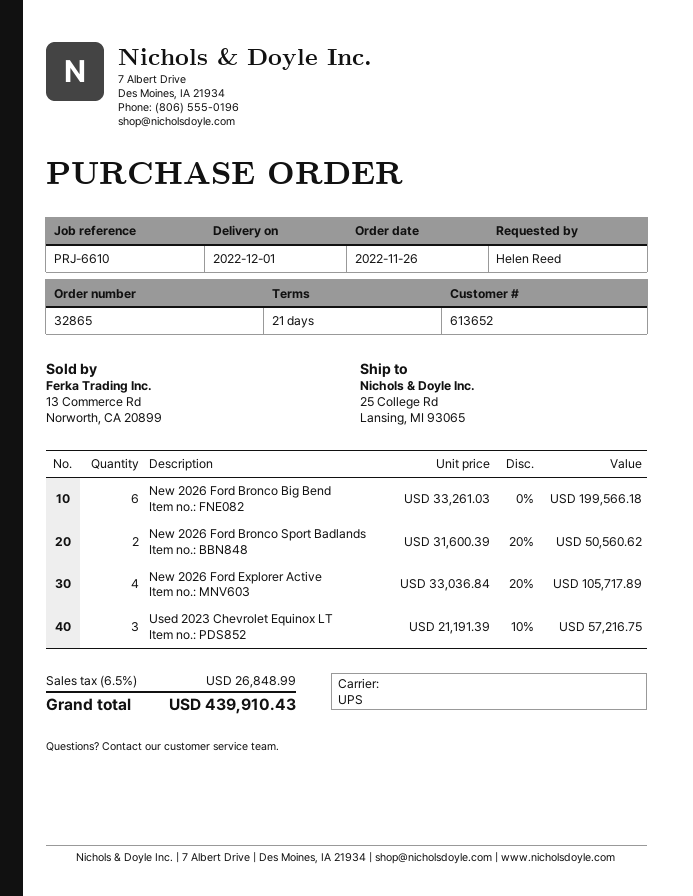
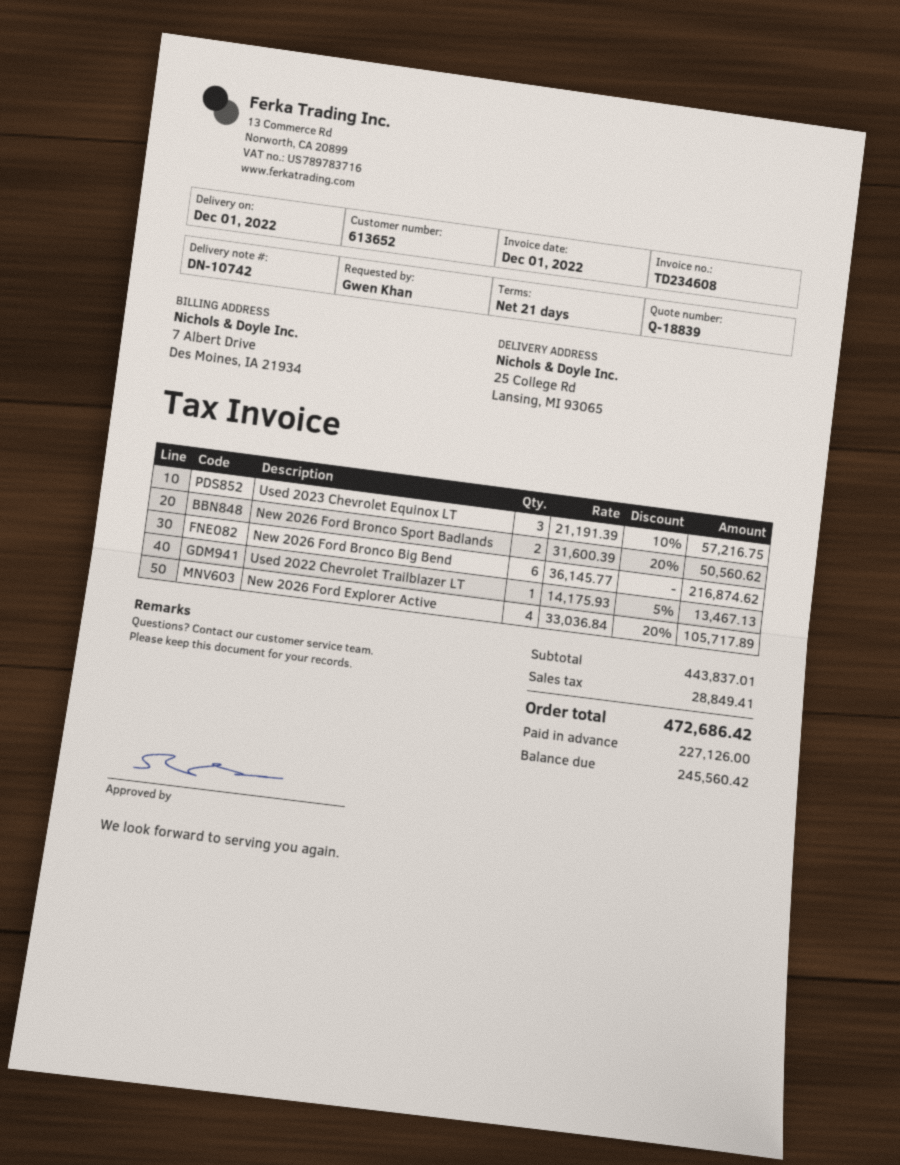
ordered by: Helen Reed -> Gwen Khan
New 2026 Ford Bronco Big Bend: 6 x 33261.03 = 199566.18 -> 6 x 36145.77 = 216874.62
Used 2022 Chevrolet Trailblazer LT: none -> 1 x 14175.93 - 5% = 13467.13
tax: 26848.99 -> 28849.41
total: 439910.43 -> 472686.42

